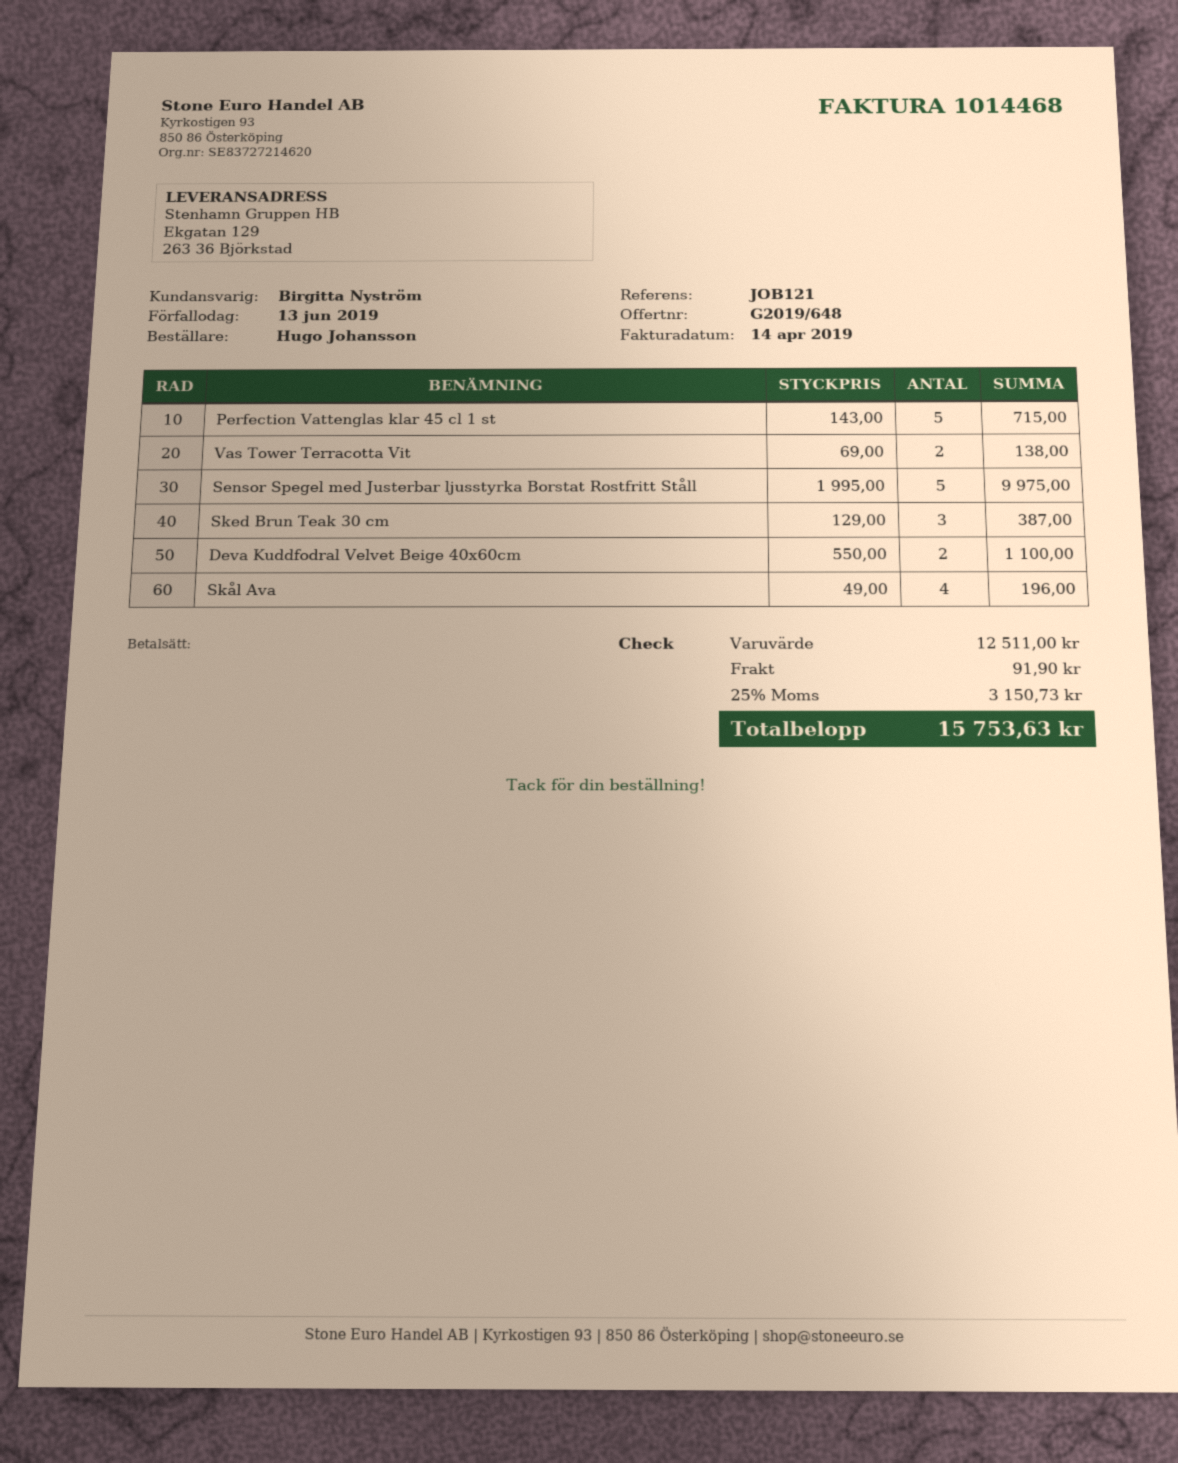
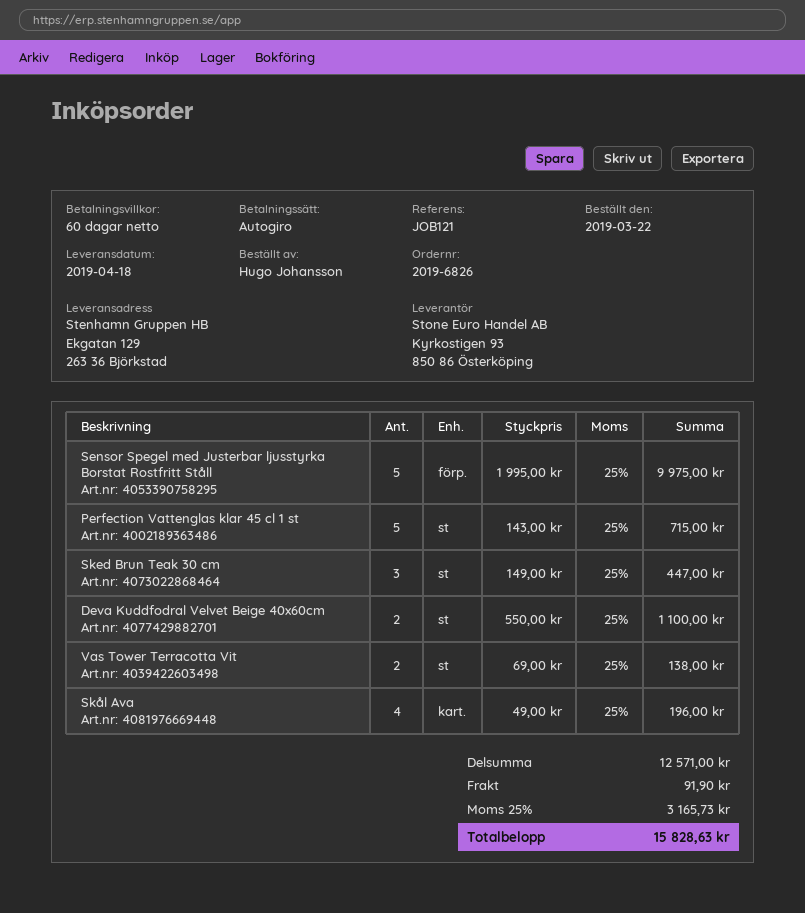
payment method: cheque -> direct debit
Sked Brun Teak 30 cm: 3 x 129.00 = 387.00 -> 3 x 149.00 = 447.00
subtotal: 12511.00 -> 12571.00
tax: 25% = 3150.73 -> 25% = 3165.73
total: 15753.63 -> 15828.63

